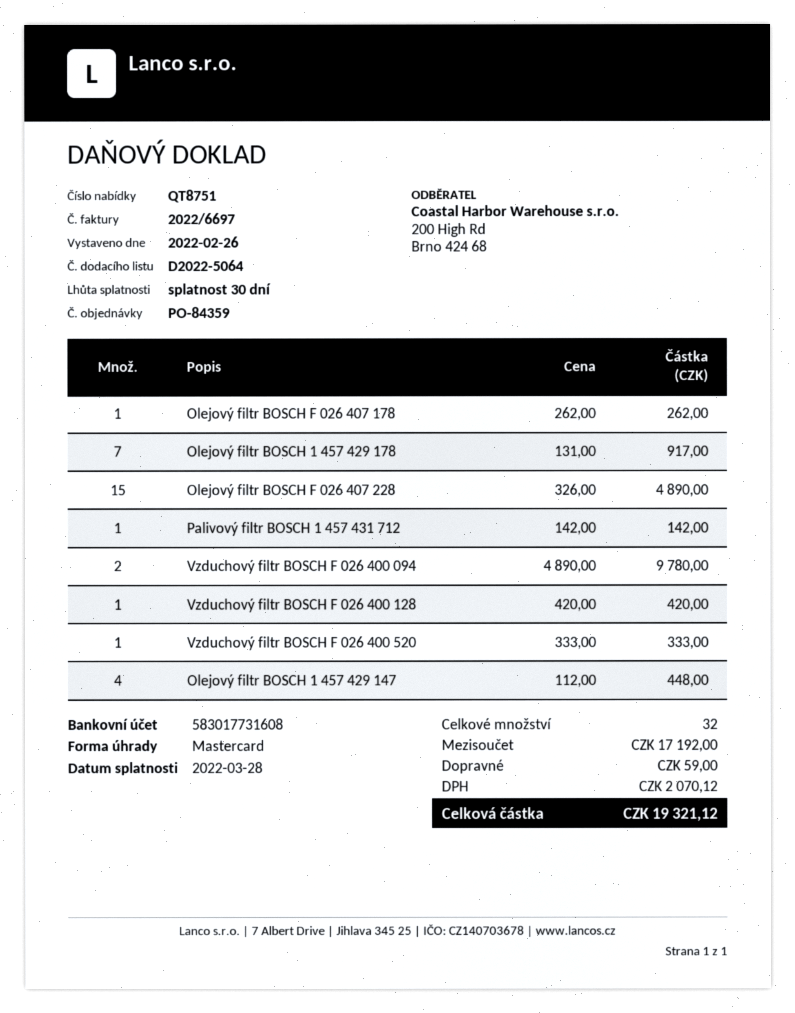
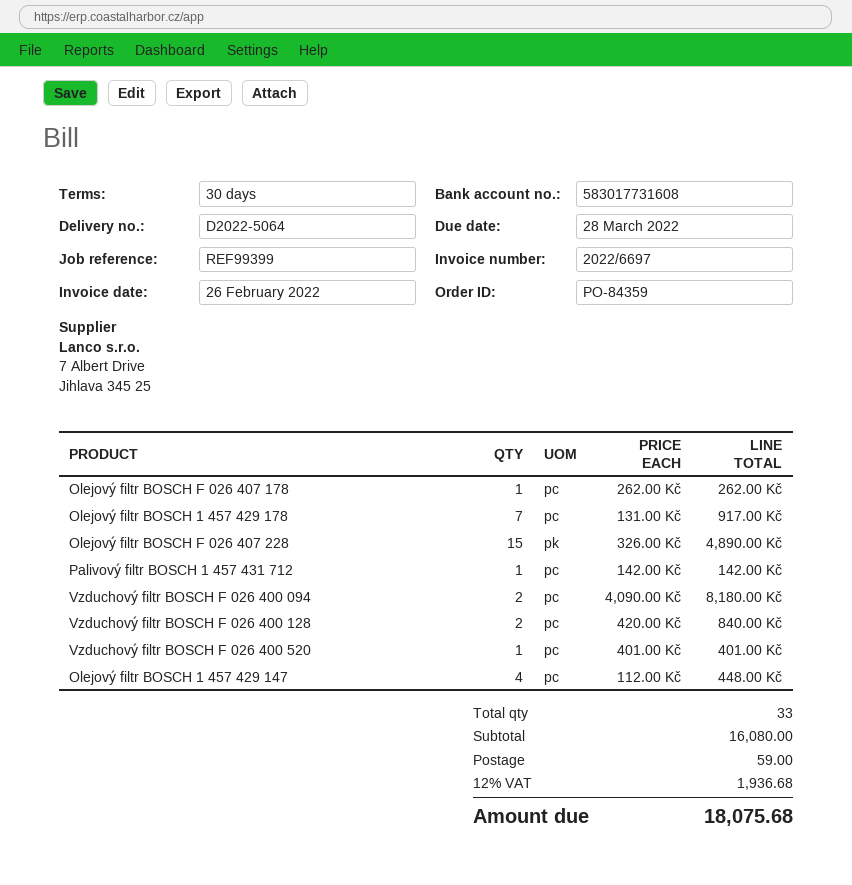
Vzduchový filtr BOSCH F 026 400 094: 2 x 4890.00 = 9780.00 -> 2 x 4090.00 = 8180.00
Vzduchový filtr BOSCH F 026 400 128: 1 x 420.00 = 420.00 -> 2 x 420.00 = 840.00
Vzduchový filtr BOSCH F 026 400 520: 1 x 333.00 = 333.00 -> 1 x 401.00 = 401.00
total quantity: 32 -> 33
subtotal: 17192.00 -> 16080.00
tax: 2070.12 -> 1936.68
total: 19321.12 -> 18075.68

